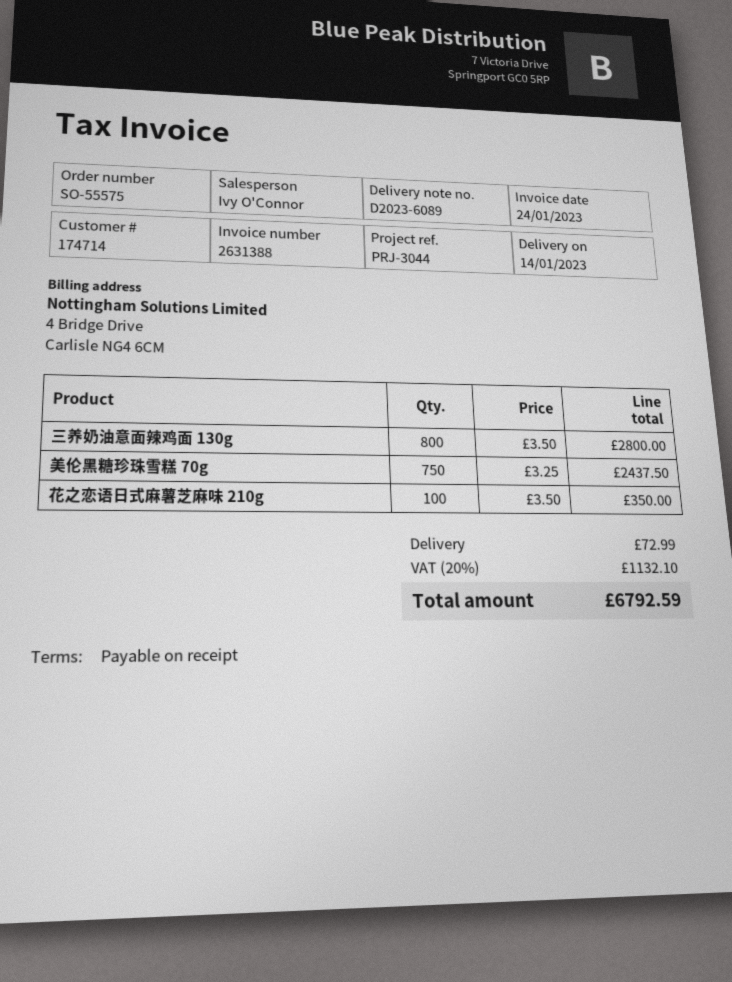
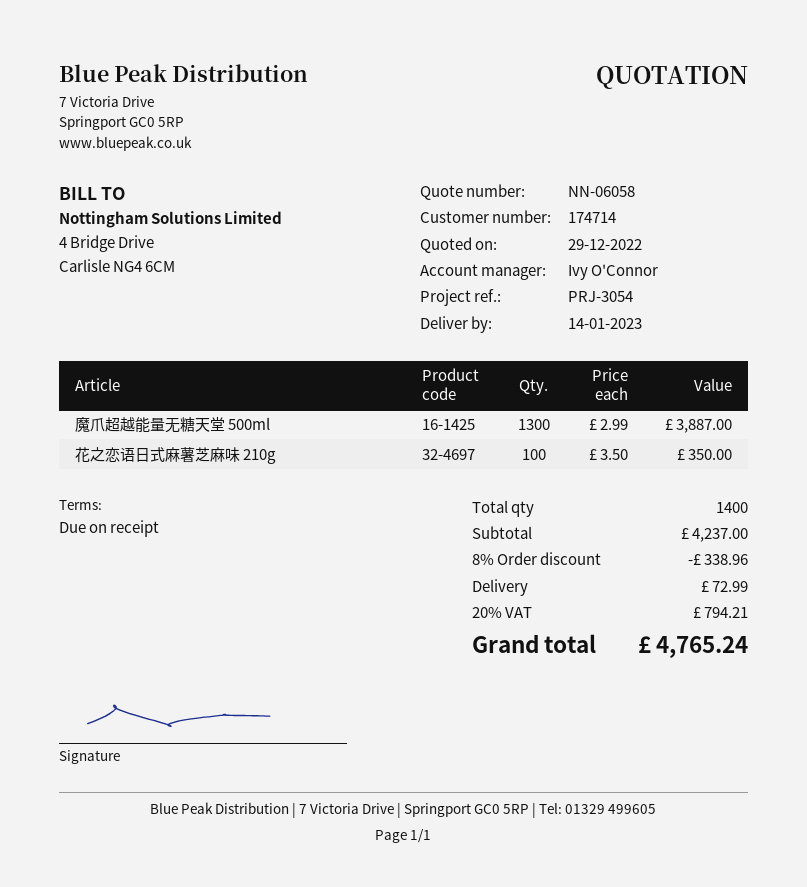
reference: PRJ-3044 -> PRJ-3054
三养奶油意面辣鸡面 130g: 800 x 3.50 = 2800.00 -> none
美伦黑糖珍珠雪糕 70g: 750 x 3.25 = 2437.50 -> none
魔爪超越能量无糖天堂 500ml: none -> 1300 x 2.99 = 3887.00
discount: none -> 8% = 338.96
tax: 20% = 1132.10 -> 20% = 794.21
total: 6792.59 -> 4765.24

